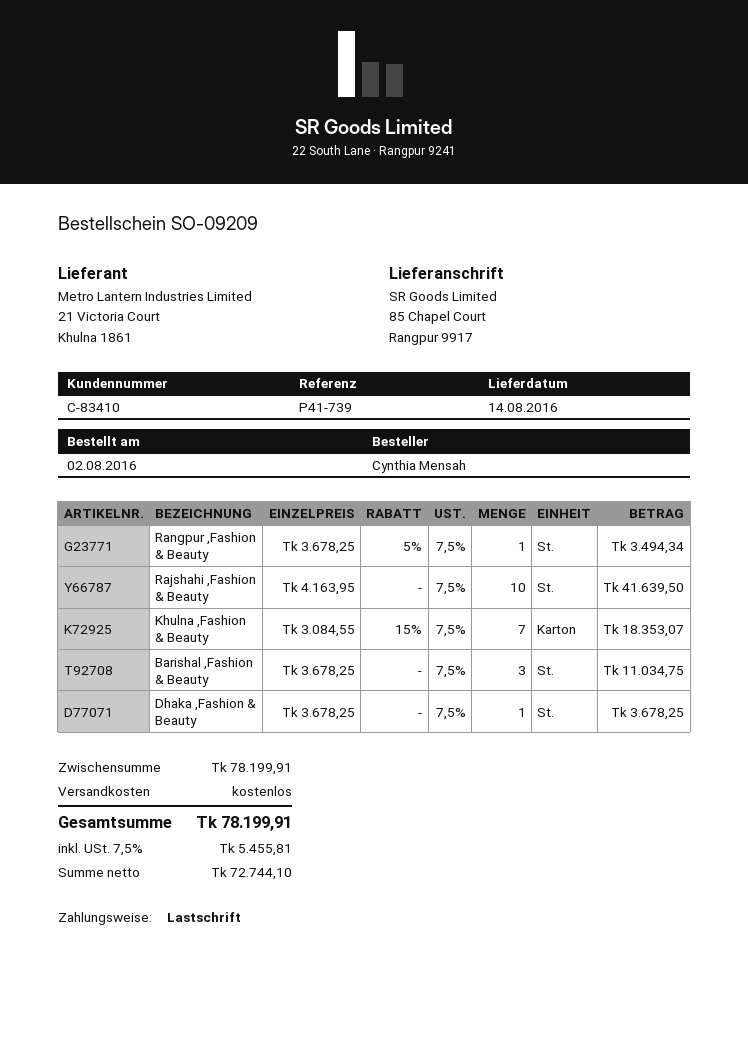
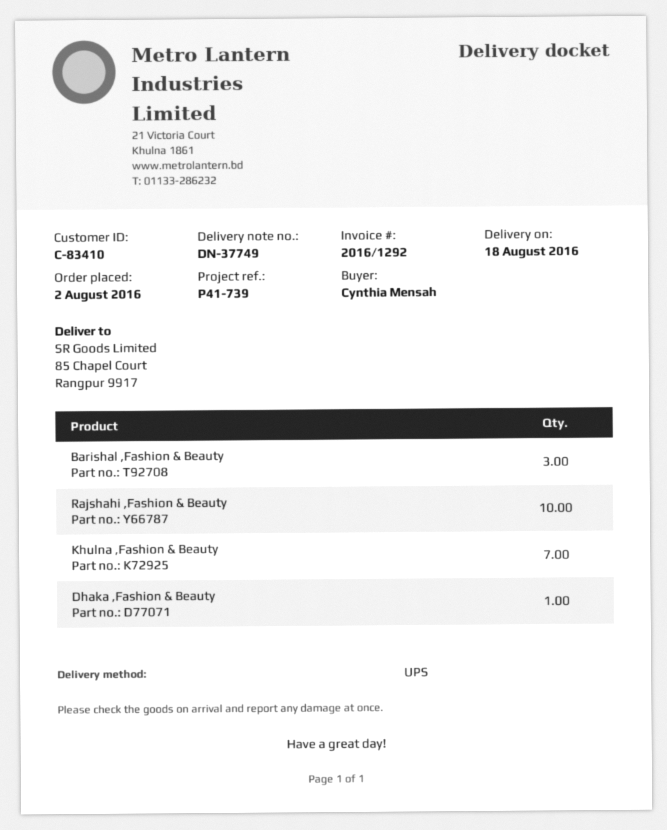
delivery date: 2016-08-14 -> 2016-08-18
Rangpur ,Fashion & Beauty: 1 -> none

